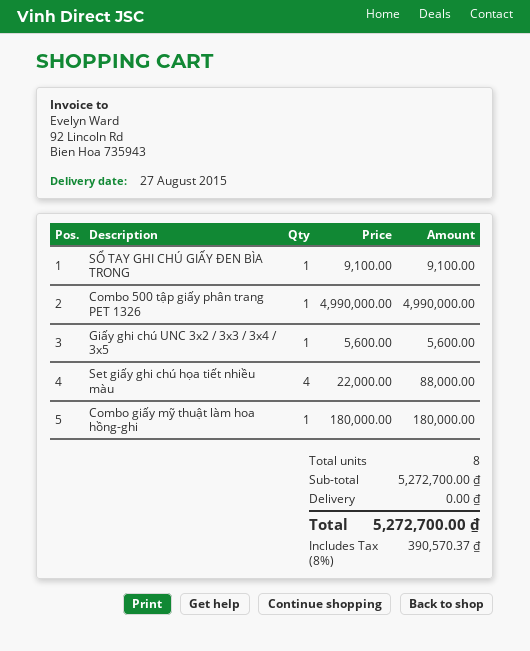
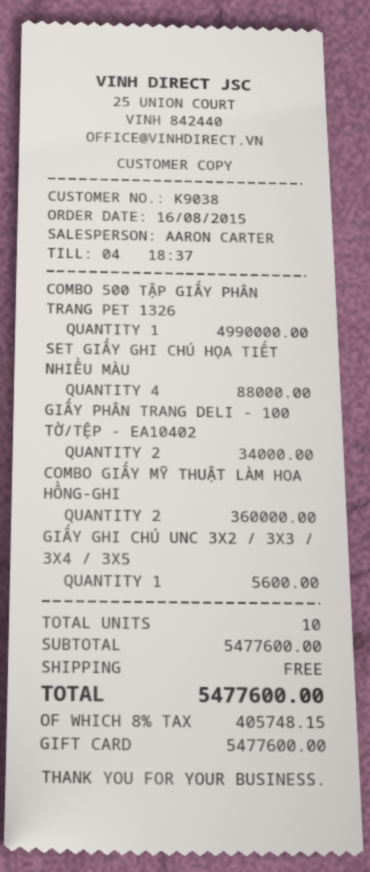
SỔ TAY GHI CHÚ GIẤY ĐEN BÌA TRONG: 1 for 9100.00 -> none
Combo giấy mỹ thuật làm hoa hồng-ghi: 1 for 180000.00 -> 2 for 360000.00
GIẤY PHÂN TRANG DELI - 100 TỜ/TỆP - EA10402: none -> 2 for 34000.00
total quantity: 8 -> 10
subtotal: 5272700.00 -> 5477600.00
tax: 8% = 390570.37 -> 8% = 405748.15
total: 5272700.00 -> 5477600.00

